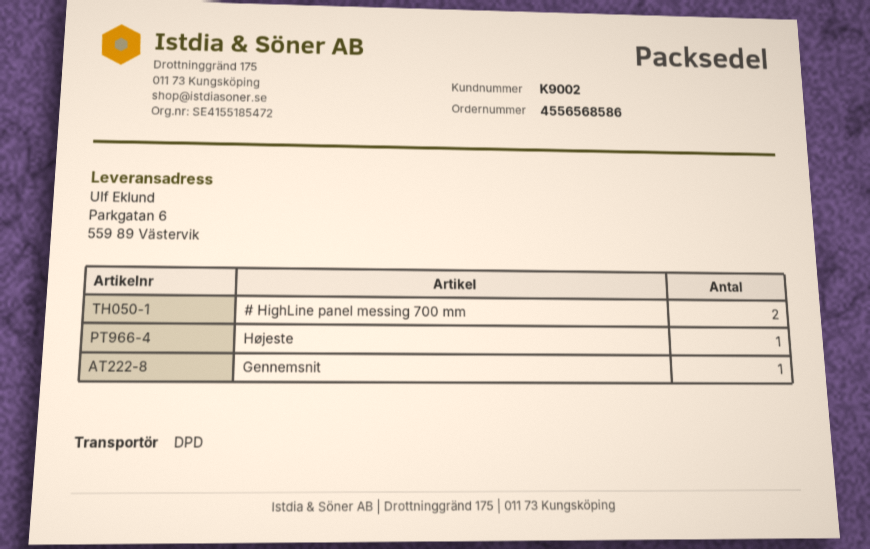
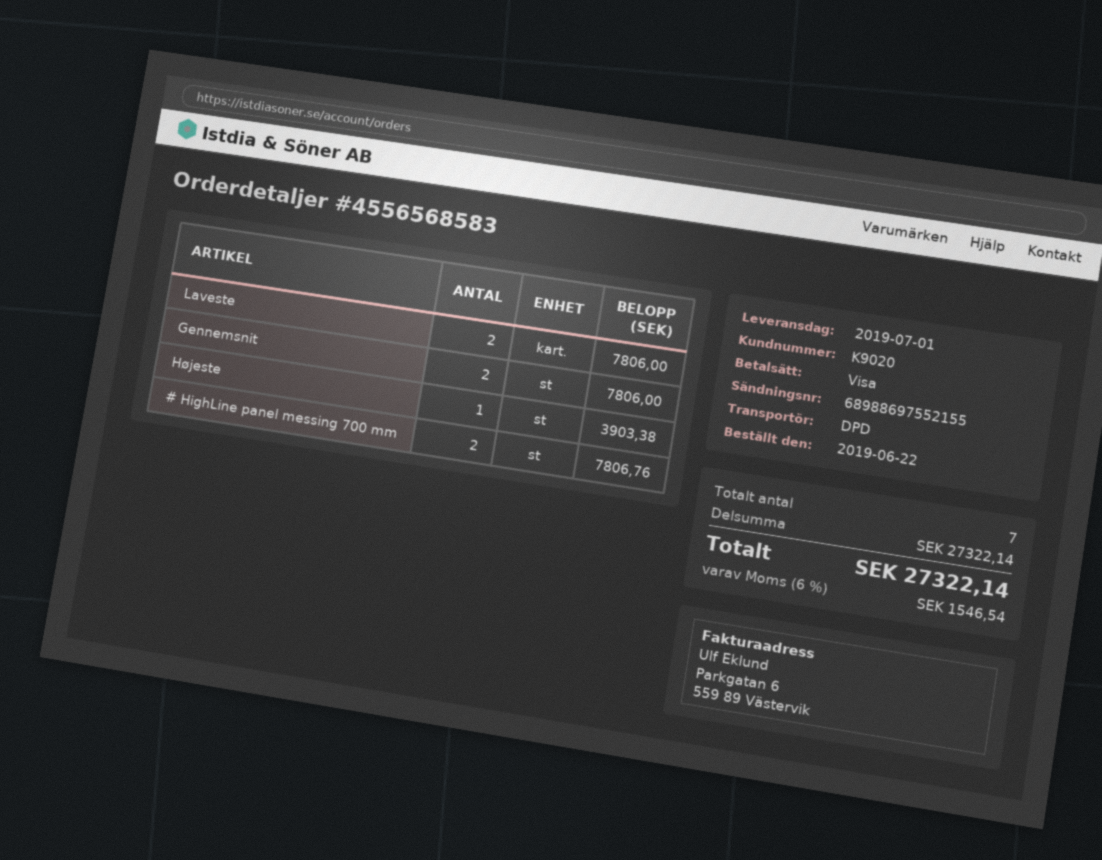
order number: 4556568586 -> 4556568583
customer number: K9002 -> K9020
Gennemsnit: 1 -> 2
Laveste: none -> 2

